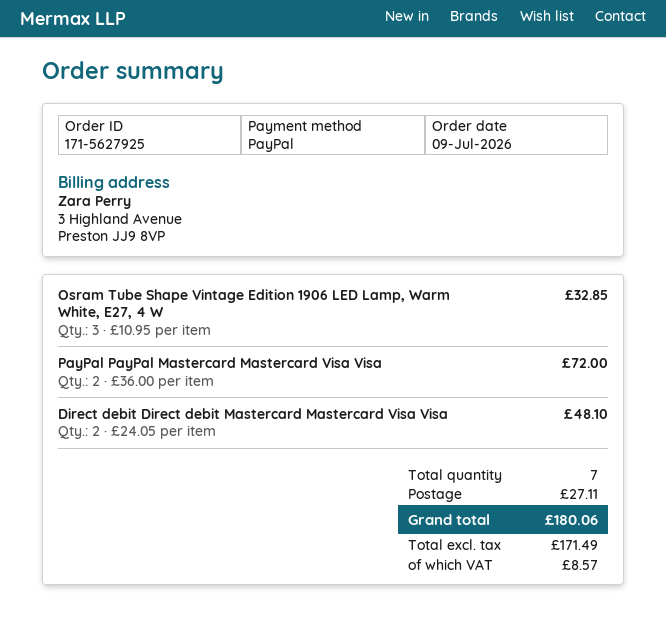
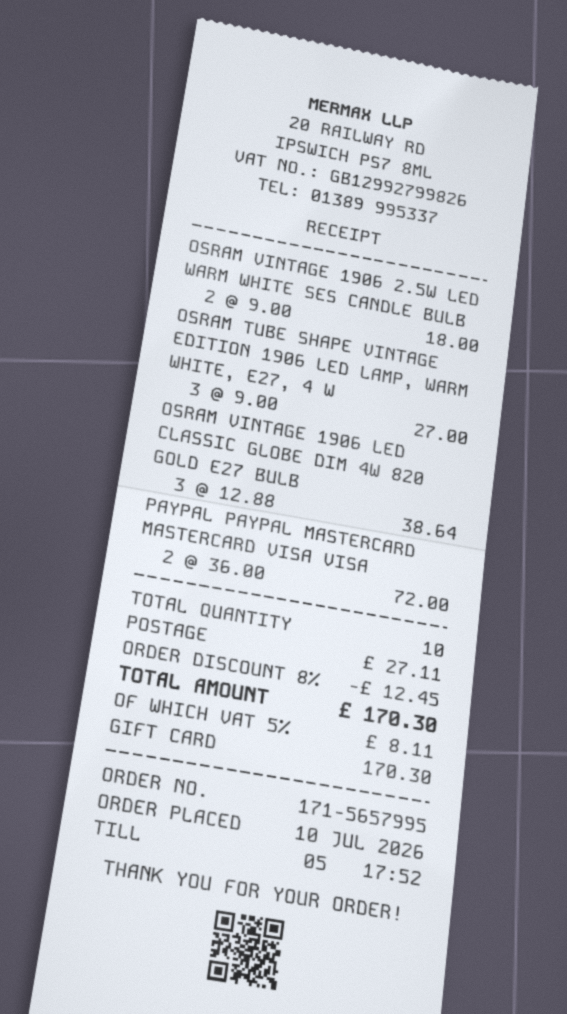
order number: 171-5627925 -> 171-5657995
order date: 2026-07-09 -> 2026-07-10
payment method: PayPal -> gift card
Osram Tube Shape Vintage Edition 1906 LED Lamp, Warm White, E27, 4 W: 3 x 10.95 = 32.85 -> 3 x 9.00 = 27.00
Direct debit Direct debit Mastercard Mastercard Visa Visa: 2 x 24.05 = 48.10 -> none
OSRAM VINTAGE 1906 2.5W LED WARM WHITE SES CANDLE BULB: none -> 2 x 9.00 = 18.00
OSRAM VINTAGE 1906 LED CLASSIC GLOBE DIM 4W 820 GOLD E27 BULB: none -> 3 x 12.88 = 38.64
total quantity: 7 -> 10
discount: none -> 8% = 12.45
tax: 8.57 -> 8.11
total: 180.06 -> 170.30

